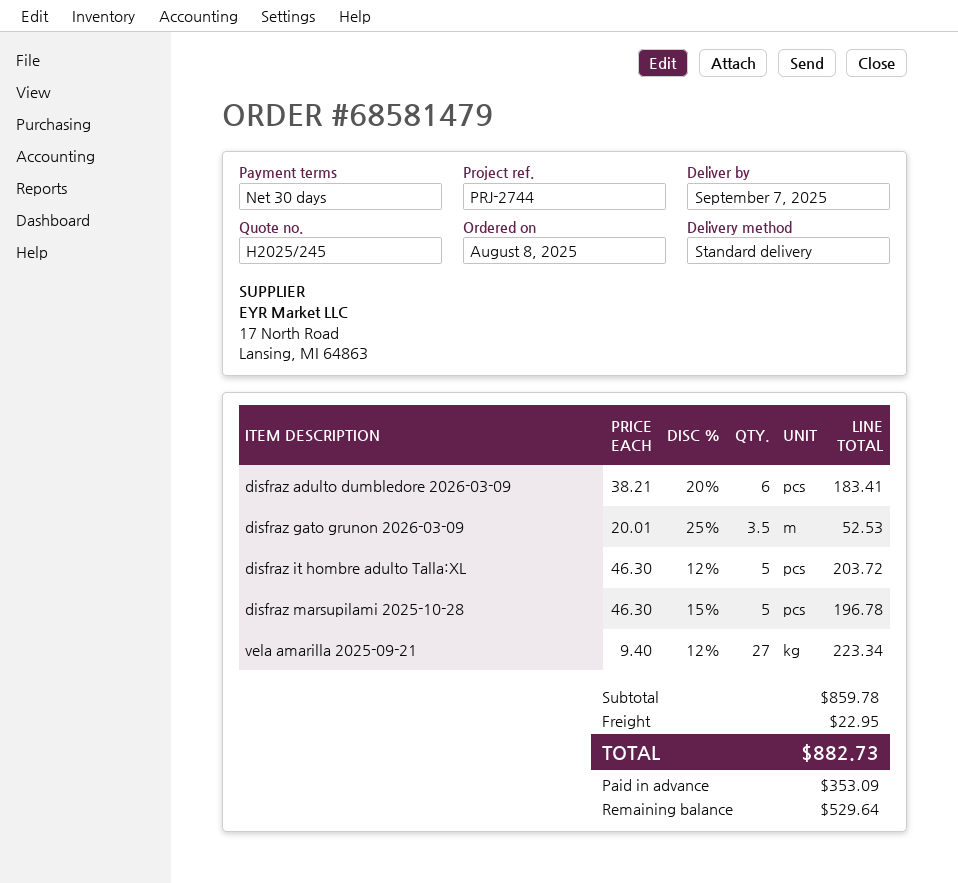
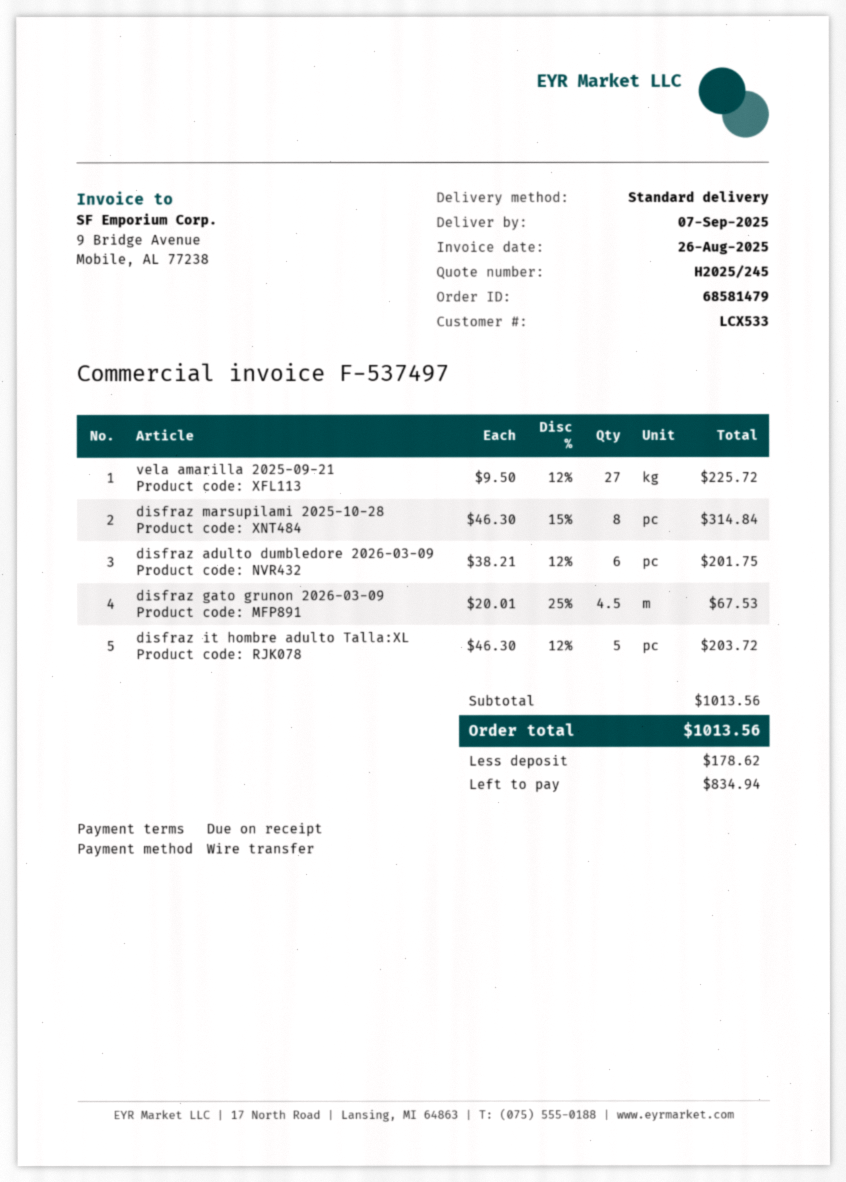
payment terms: 30 days -> on receipt
disfraz adulto dumbledore 2026-03-09: 6 x 38.21 - 20% = 183.41 -> 6 x 38.21 - 12% = 201.75
disfraz gato grunon 2026-03-09: 3.5 x 20.01 - 25% = 52.53 -> 4.5 x 20.01 - 25% = 67.53
disfraz marsupilami 2025-10-28: 5 x 46.30 - 15% = 196.78 -> 8 x 46.30 - 15% = 314.84
vela amarilla 2025-09-21: 27 x 9.40 - 12% = 223.34 -> 27 x 9.50 - 12% = 225.72
subtotal: 859.78 -> 1013.56
shipping: 22.95 -> none
total: 882.73 -> 1013.56
deposit: 353.09 -> 178.62
balance: 529.64 -> 834.94

